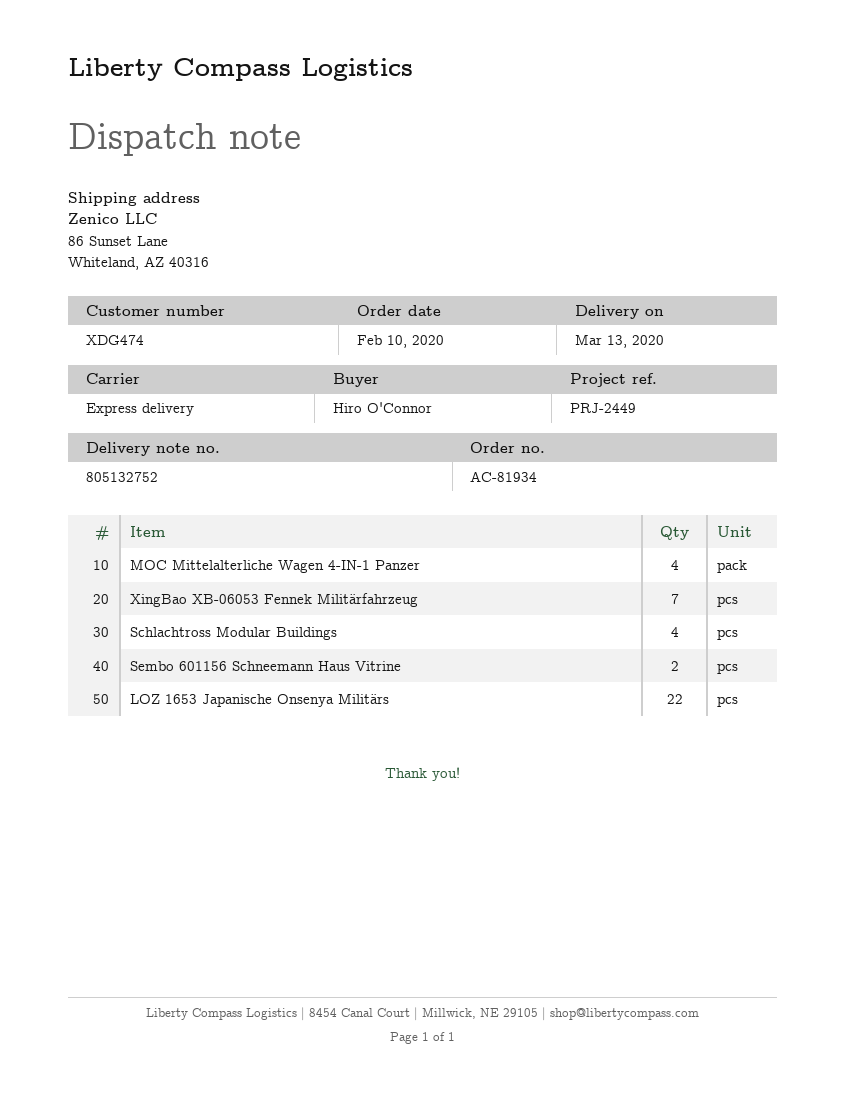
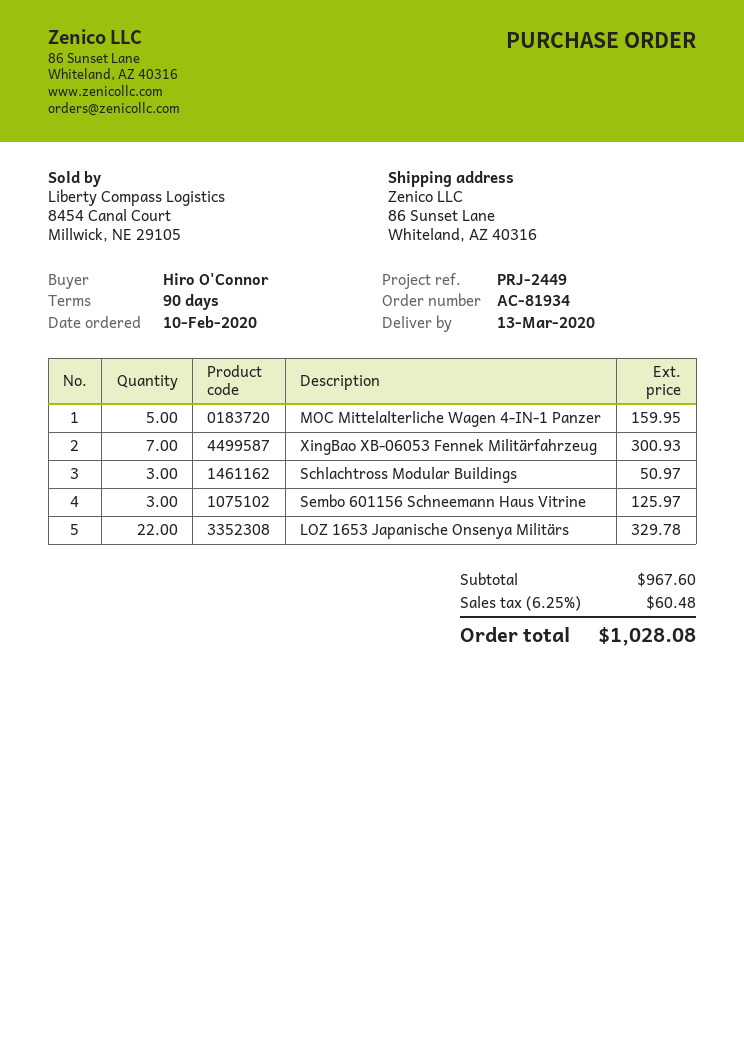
MOC Mittelalterliche Wagen 4-IN-1 Panzer: 4 -> 5
Schlachtross Modular Buildings: 4 -> 3
Sembo 601156 Schneemann Haus Vitrine: 2 -> 3

